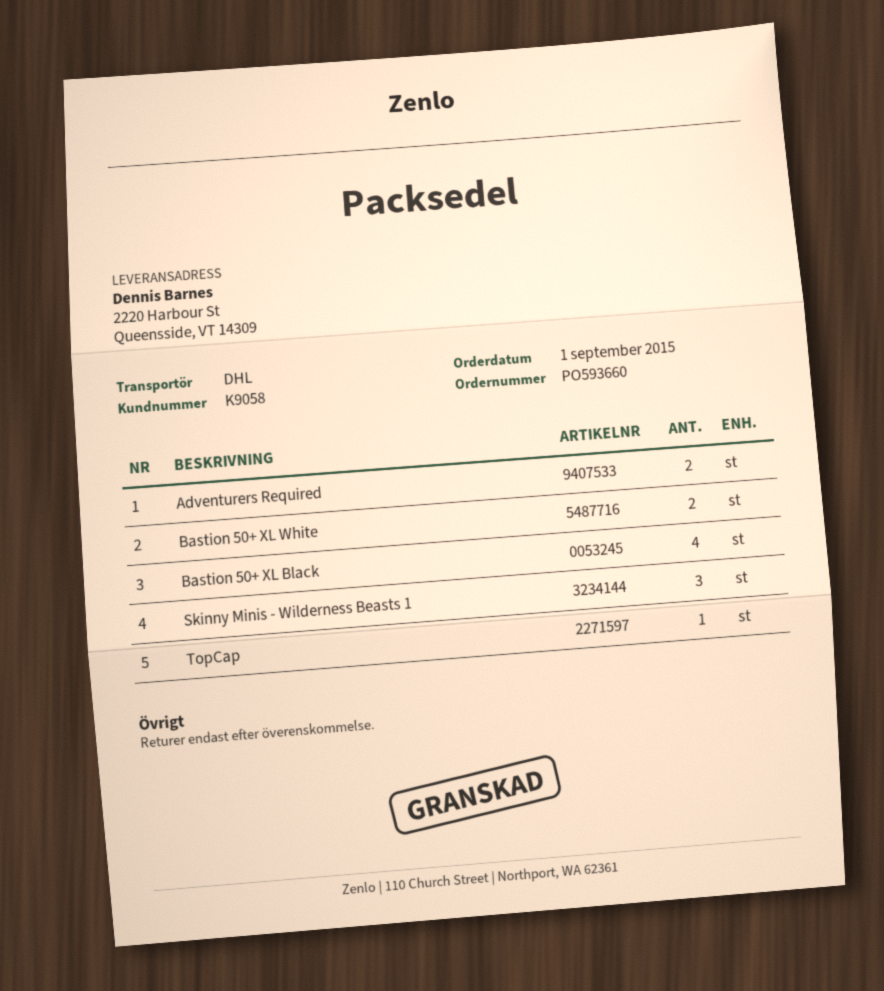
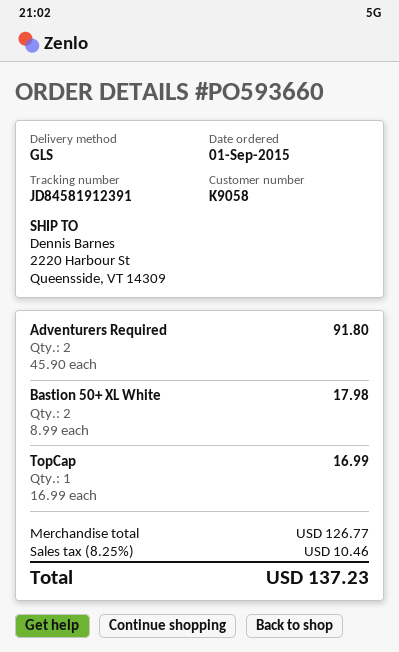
shipping method: DHL -> GLS
Bastion 50+ XL Black: 4 -> none
Skinny Minis - Wilderness Beasts 1: 3 -> none

